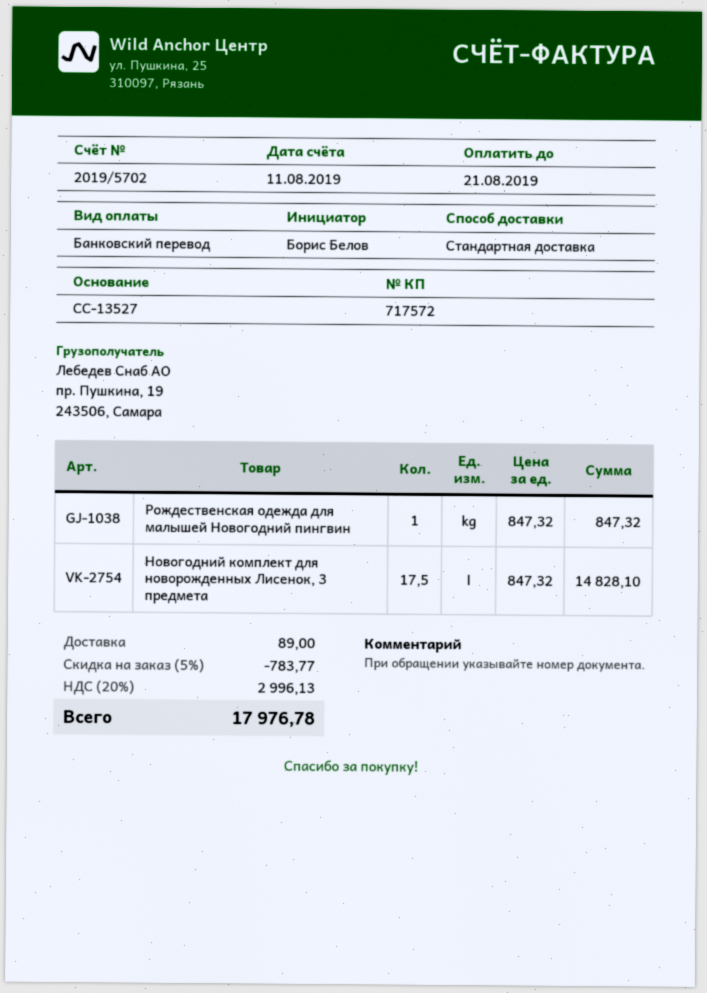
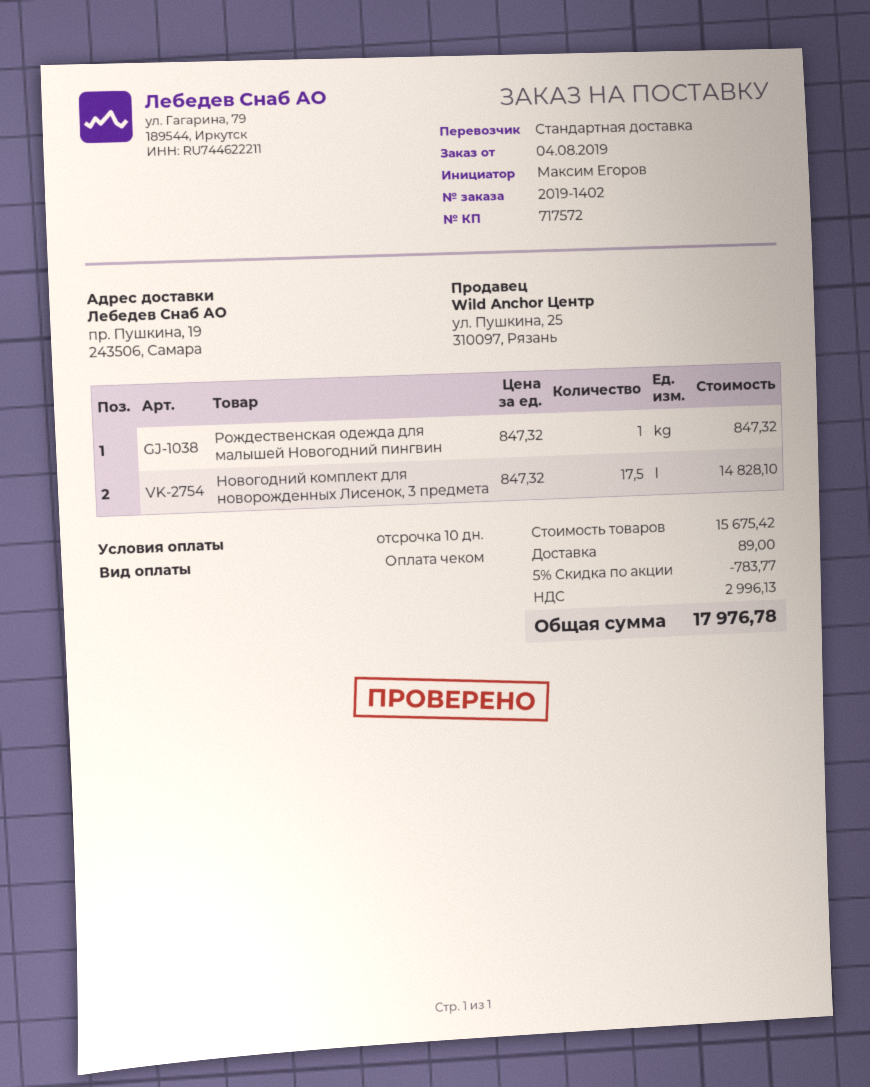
ordered by: Борис Белов -> Максим Егоров
payment method: bank transfer -> cheque

